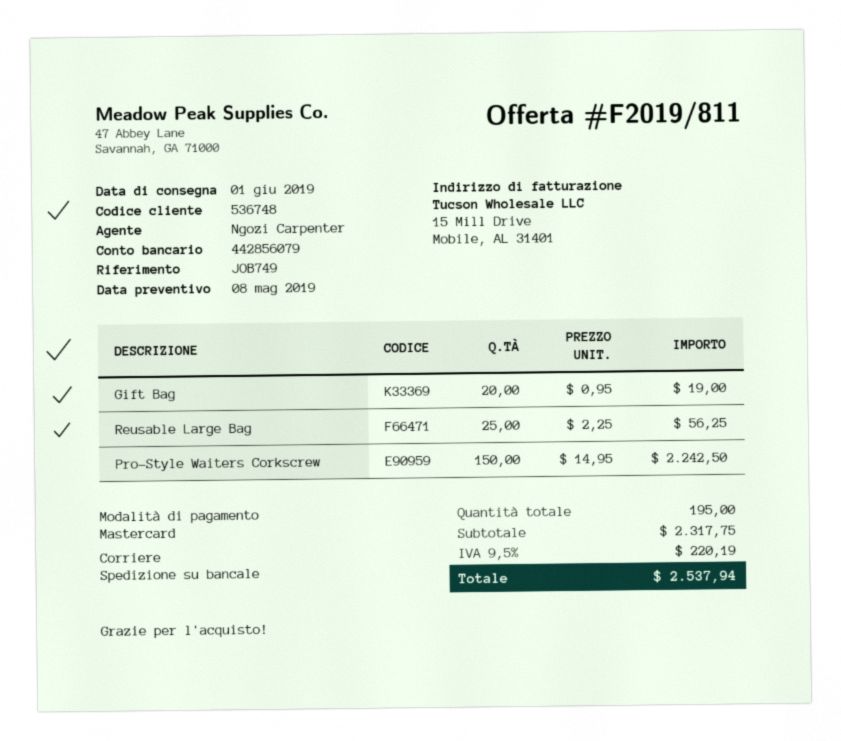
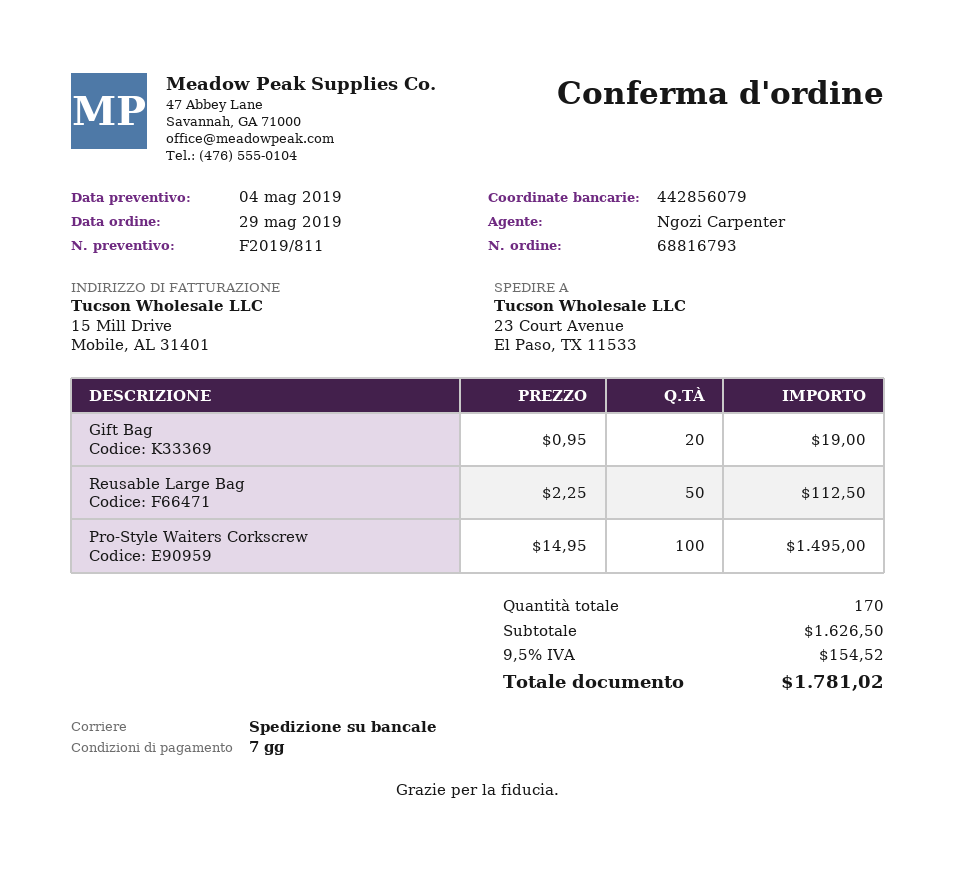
quote date: 2019-05-08 -> 2019-05-04
Reusable Large Bag: 25 x 2.25 = 56.25 -> 50 x 2.25 = 112.50
Pro-Style Waiters Corkscrew: 150 x 14.95 = 2242.50 -> 100 x 14.95 = 1495.00
total quantity: 195 -> 170
subtotal: 2317.75 -> 1626.50
tax: 9.5% = 220.19 -> 9.5% = 154.52
total: 2537.94 -> 1781.02

